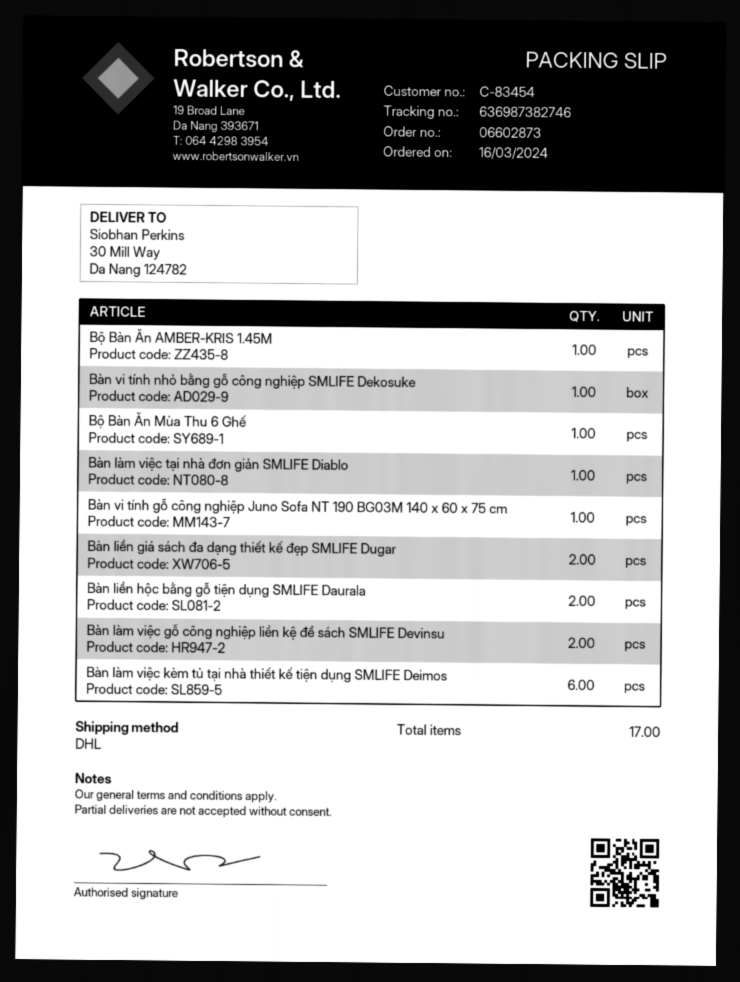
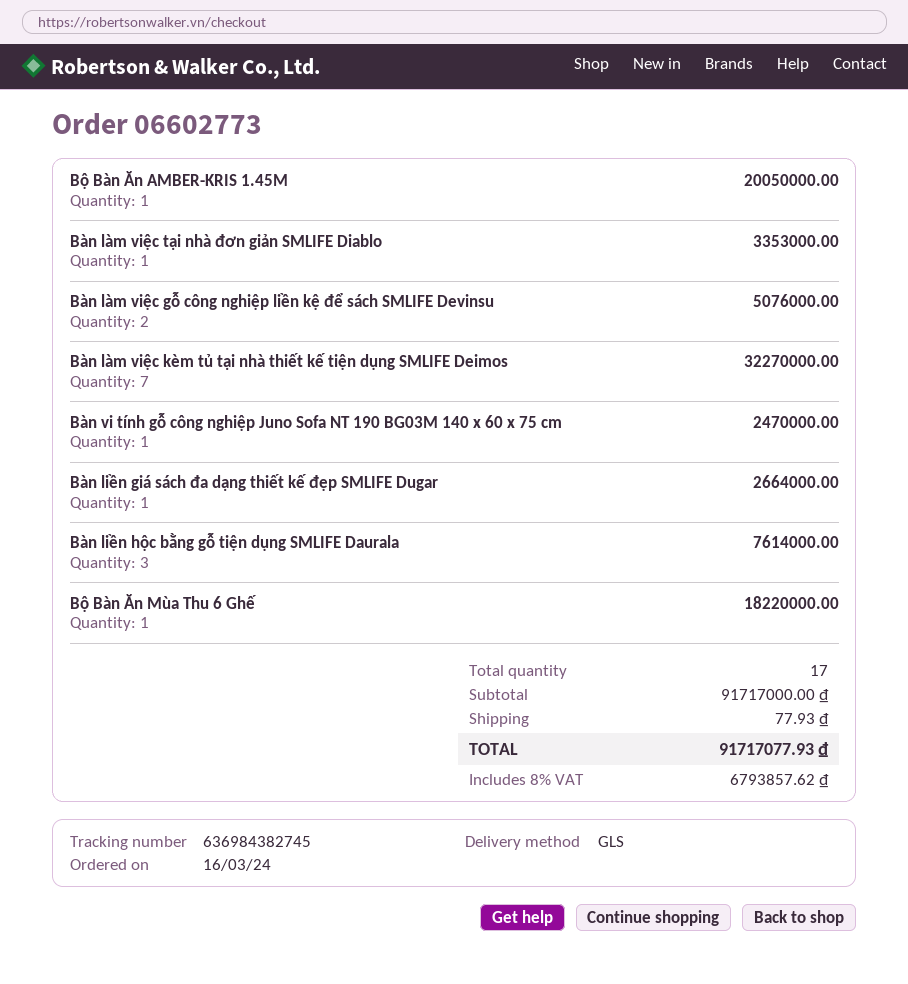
order number: 06602873 -> 06602773
shipping method: DHL -> GLS
tracking number: 636987382746 -> 636984382745
Bàn vi tính nhỏ bằng gỗ công nghiệp SMLIFE Dekosuke: 1 -> none
Bàn liền giá sách đa dạng thiết kế đẹp SMLIFE Dugar: 2 -> 1
Bàn liền hộc bằng gỗ tiện dụng SMLIFE Daurala: 2 -> 3
Bàn làm việc kèm tủ tại nhà thiết kế tiện dụng SMLIFE Deimos: 6 -> 7

